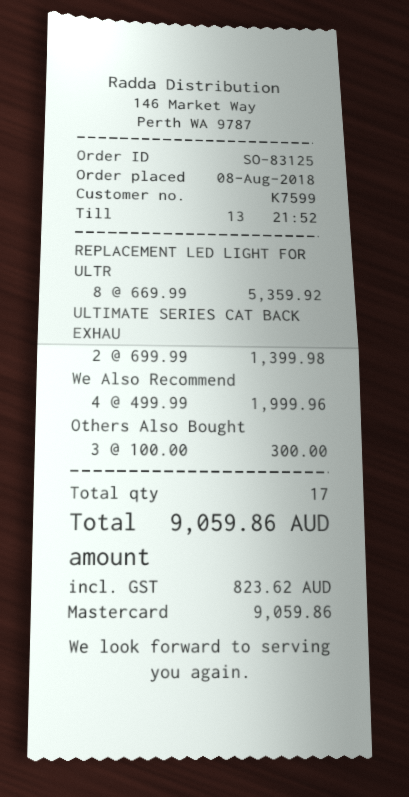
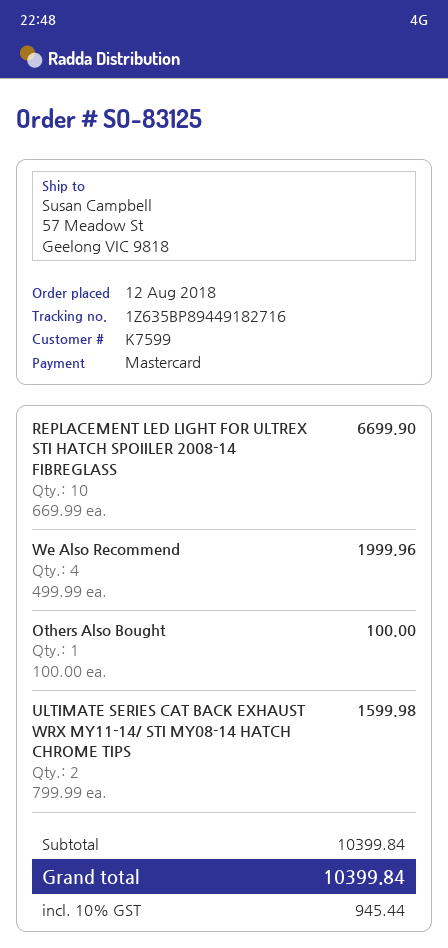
order date: 2018-08-08 -> 2018-08-12
REPLACEMENT LED LIGHT FOR ULTR: 8 x 669.99 = 5359.92 -> 10 x 669.99 = 6699.90
ULTIMATE SERIES CAT BACK EXHAU: 2 x 699.99 = 1399.98 -> 2 x 799.99 = 1599.98
Others Also Bought: 3 x 100.00 = 300.00 -> 1 x 100.00 = 100.00
tax: 823.62 -> 945.44
total: 9059.86 -> 10399.84

